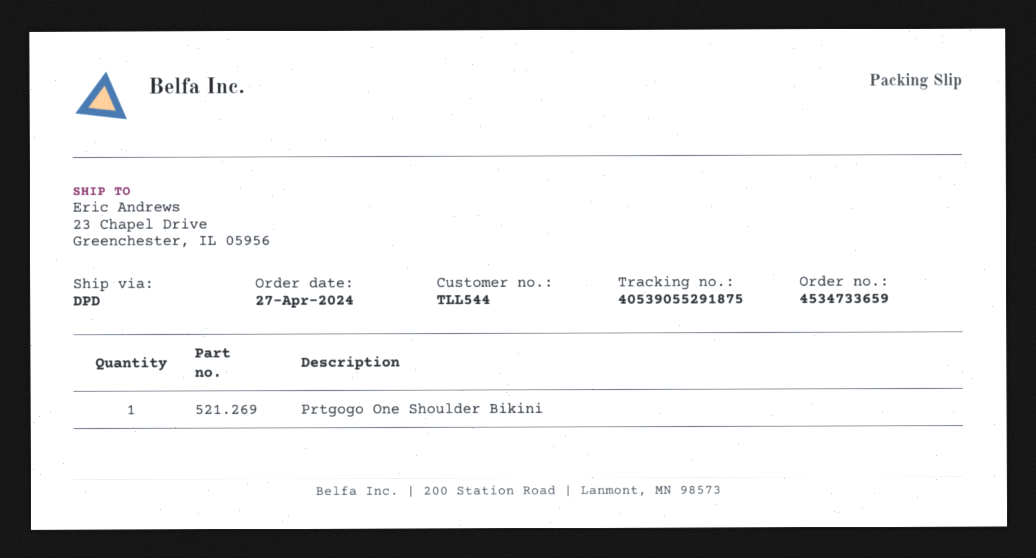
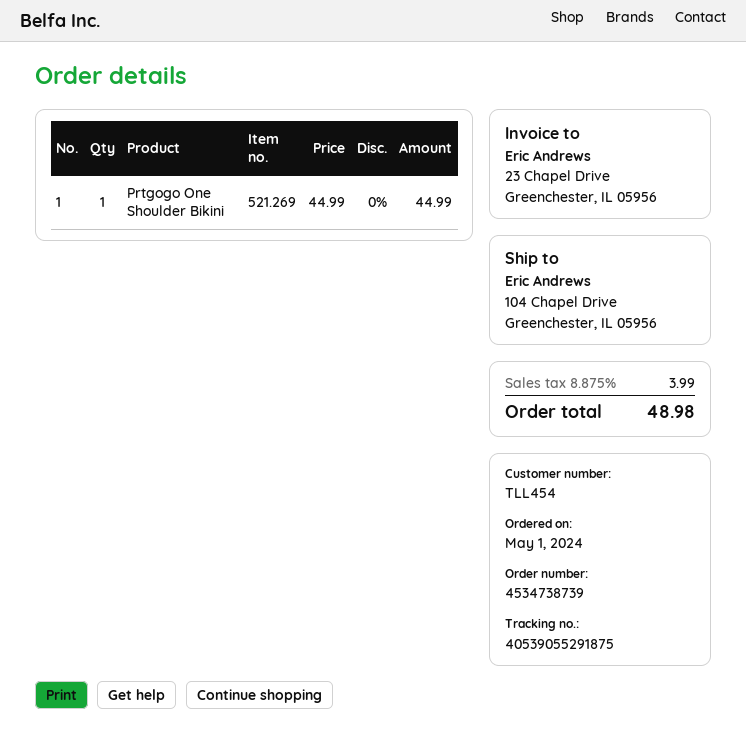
order number: 4534733659 -> 4534738739
order date: 2024-04-27 -> 2024-05-01
customer number: TLL544 -> TLL454
ship to: 23 Chapel Drive, Greenchester, IL 05956 -> 104 Chapel Drive, Greenchester, IL 05956

